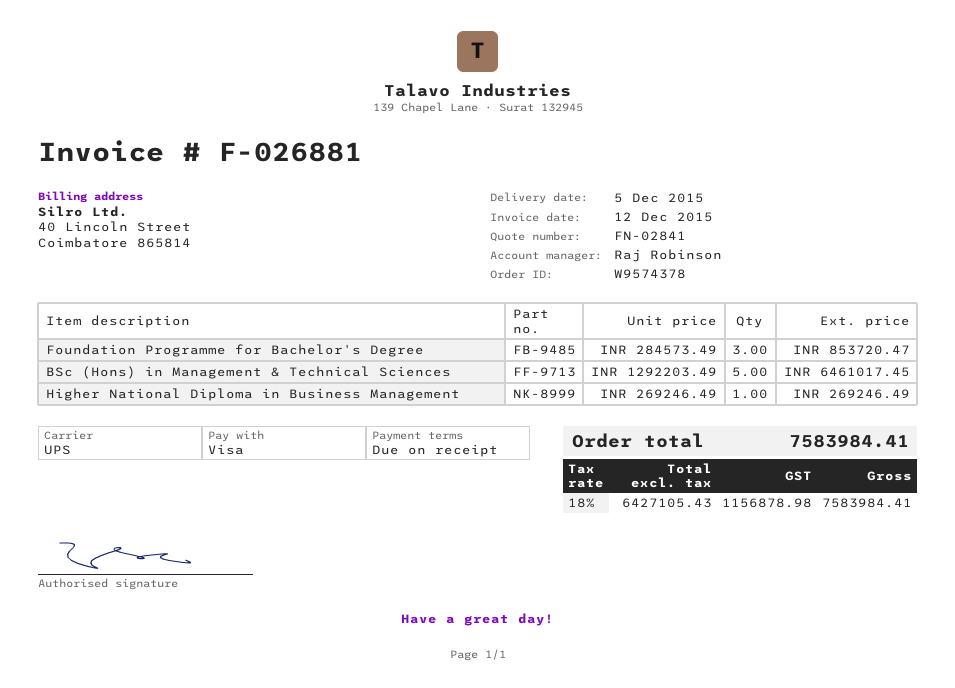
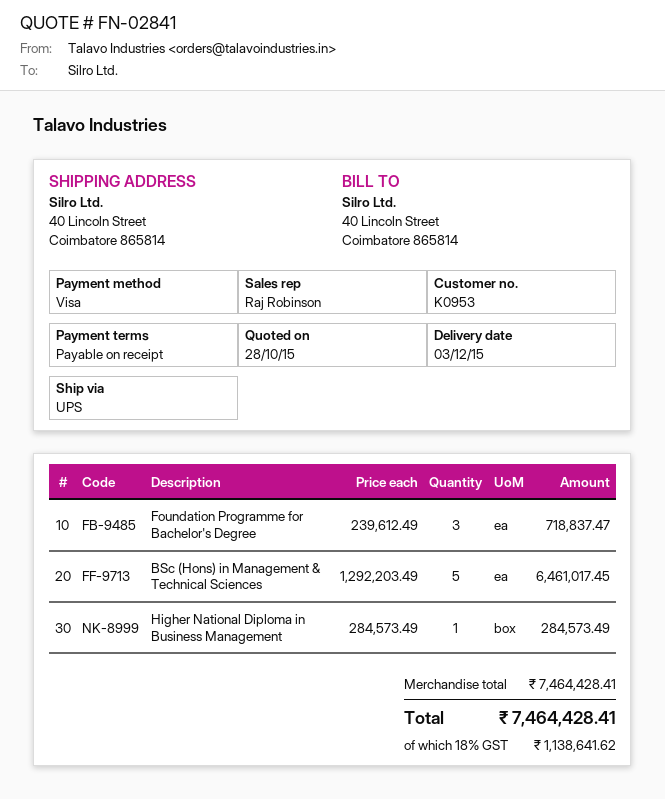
delivery date: 2015-12-05 -> 2015-12-03
Foundation Programme for Bachelor's Degree: 3 x 284573.49 = 853720.47 -> 3 x 239612.49 = 718837.47
Higher National Diploma in Business Management: 1 x 269246.49 = 269246.49 -> 1 x 284573.49 = 284573.49
tax: 18% = 1156878.98 -> 18% = 1138641.62
total: 7583984.41 -> 7464428.41

